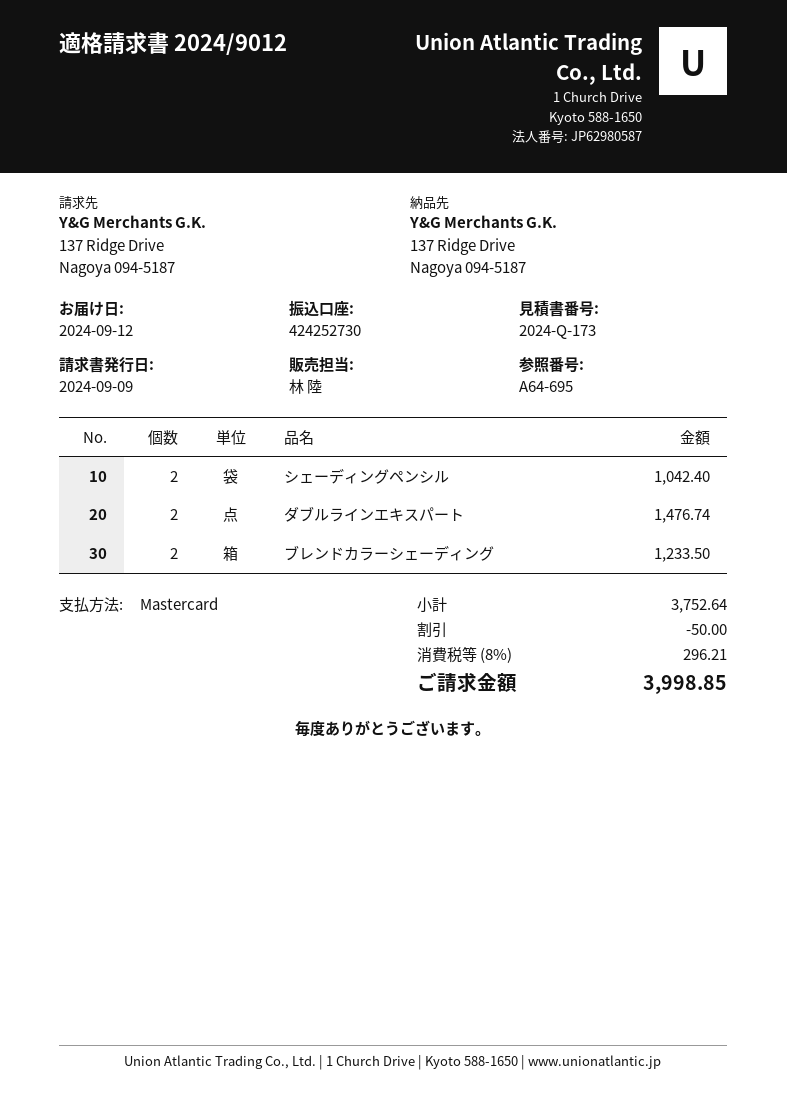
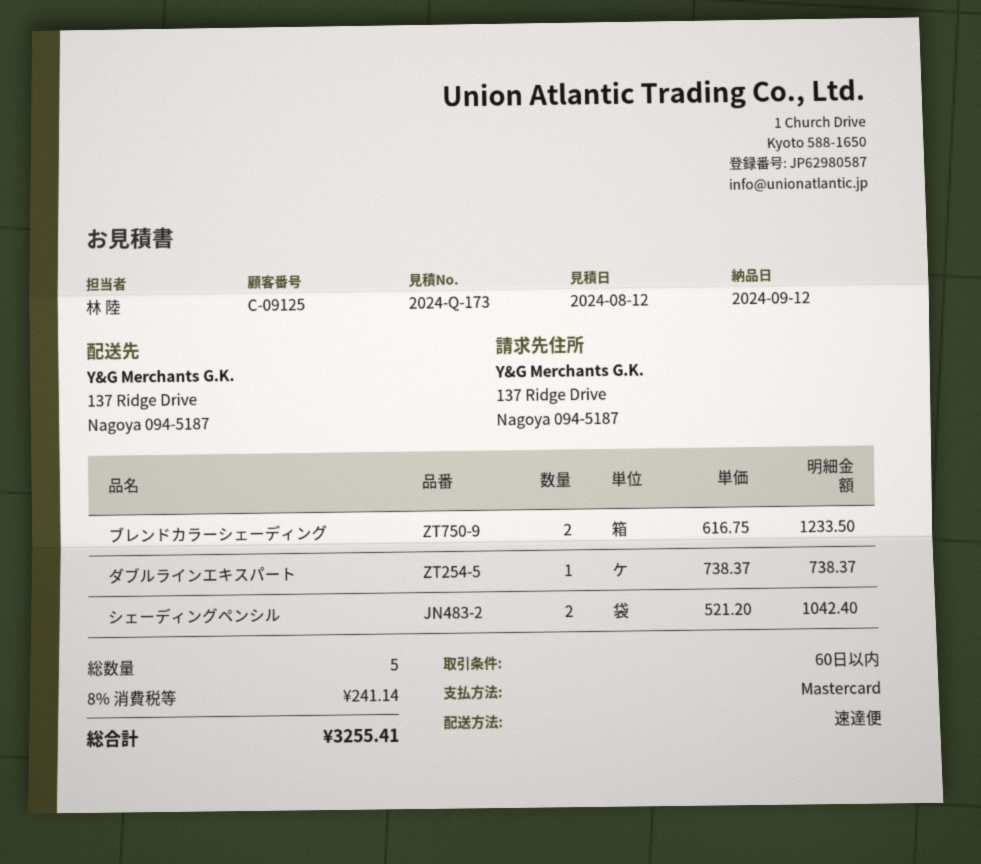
ダブルラインエキスパート: 2 for 1476.74 -> 1 for 738.37
discount: 50.00 -> none
tax: 8% = 296.21 -> 8% = 241.14
total: 3998.85 -> 3255.41

